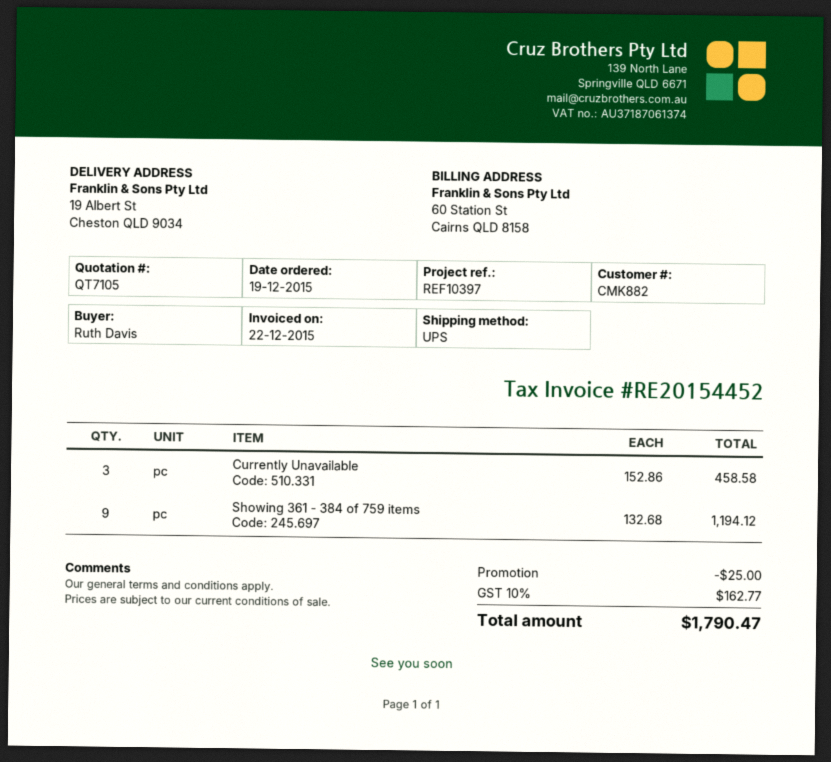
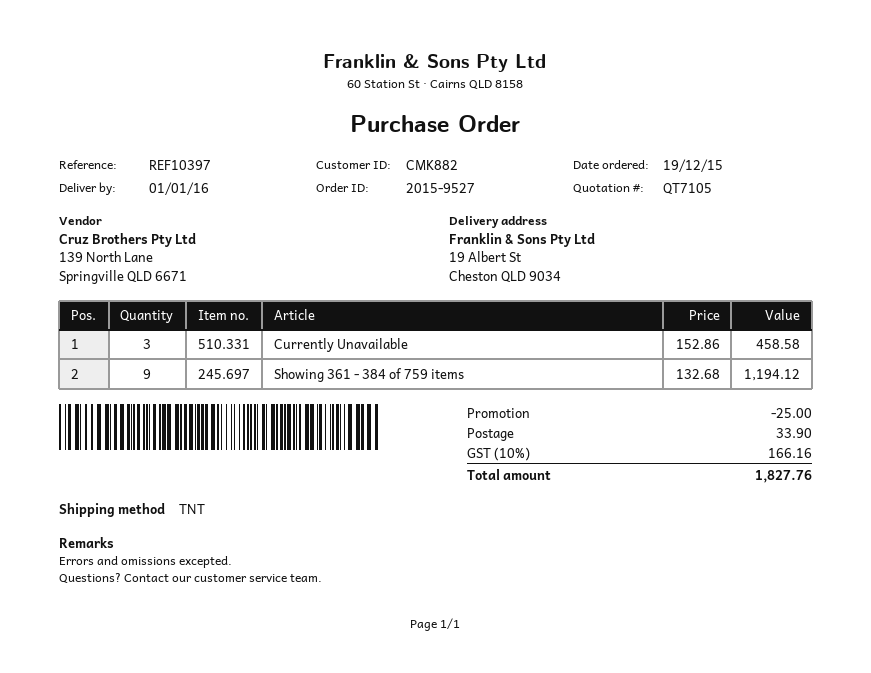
shipping method: UPS -> TNT
shipping: none -> 33.90
tax: 10% = 162.77 -> 10% = 166.16
total: 1790.47 -> 1827.76

